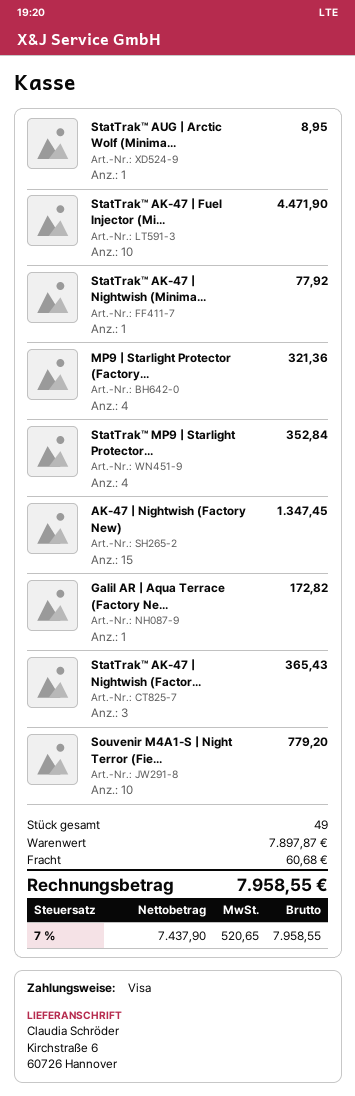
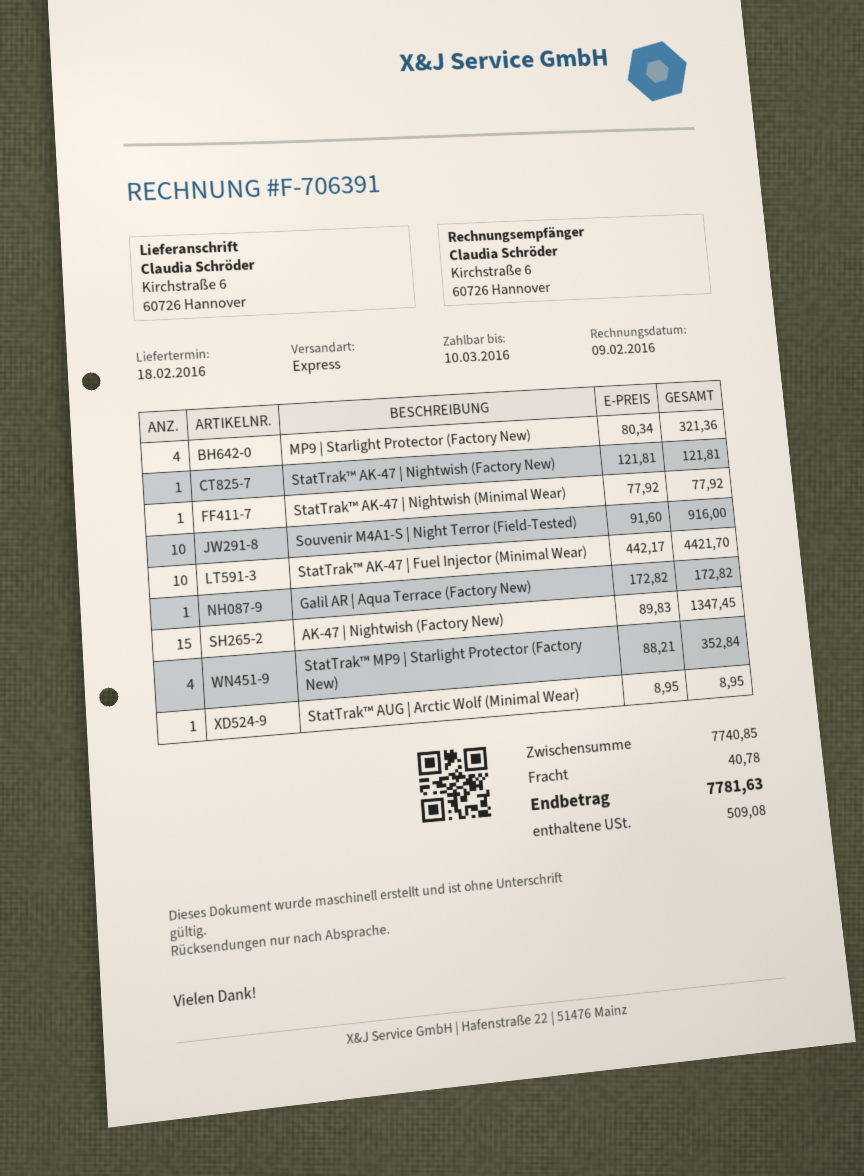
StatTrak™ AK-47 | Fuel Injector (Mi...: 10 for 4471.90 -> 10 for 4421.70
StatTrak™ AK-47 | Nightwish (Factor...: 3 for 365.43 -> 1 for 121.81
Souvenir M4A1-S | Night Terror (Fie...: 10 for 779.20 -> 10 for 916.00
subtotal: 7897.87 -> 7740.85
shipping: 60.68 -> 40.78
tax: 520.65 -> 509.08
total: 7958.55 -> 7781.63

